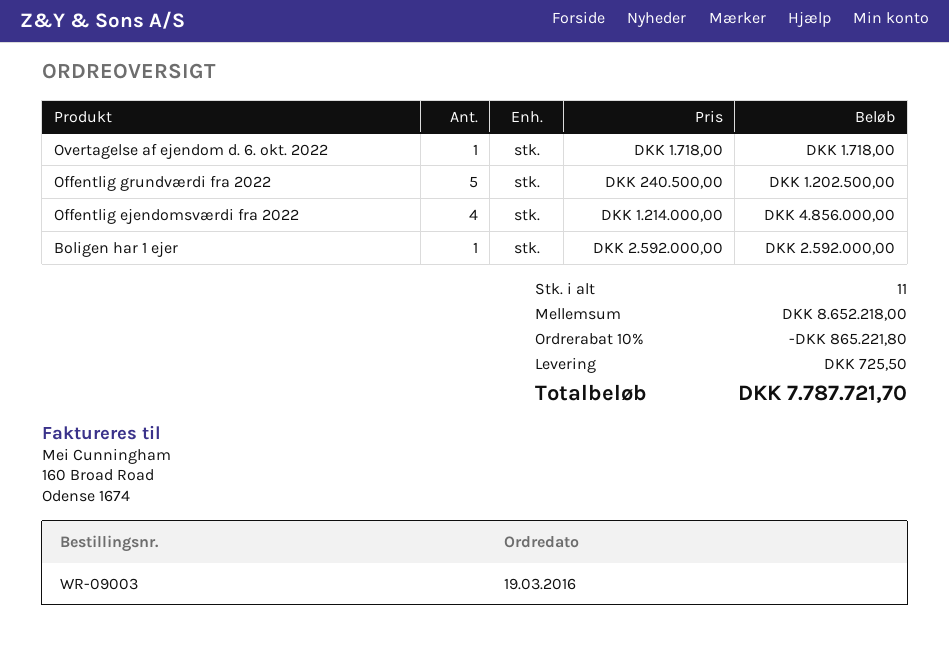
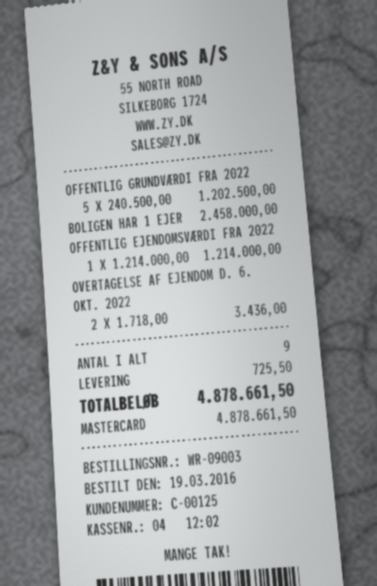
Overtagelse af ejendom d. 6. okt. 2022: 1 x 1718.00 = 1718.00 -> 2 x 1718.00 = 3436.00
Offentlig ejendomsværdi fra 2022: 4 x 1214000.00 = 4856000.00 -> 1 x 1214000.00 = 1214000.00
Boligen har 1 ejer: 1 x 2592000.00 = 2592000.00 -> 1 x 2458000.00 = 2458000.00
total quantity: 11 -> 9
discount: 10% = 865221.80 -> none
total: 7787721.70 -> 4878661.50

